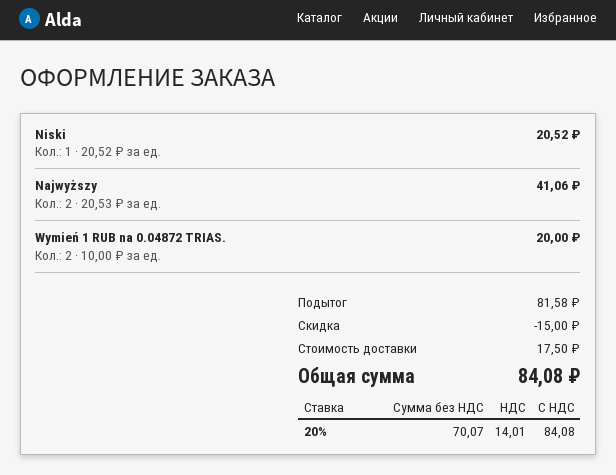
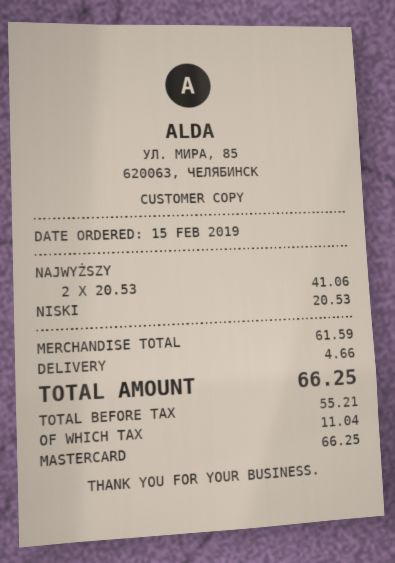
Niski: 1 x 20.52 = 20.52 -> 1 x 20.53 = 20.53
Wymień 1 RUB na 0.04872 TRIAS.: 2 x 10.00 = 20.00 -> none
subtotal: 81.58 -> 61.59
discount: 15.00 -> none
shipping: 17.50 -> 4.66
net: 70.07 -> 55.21
tax: 14.01 -> 11.04
total: 84.08 -> 66.25

